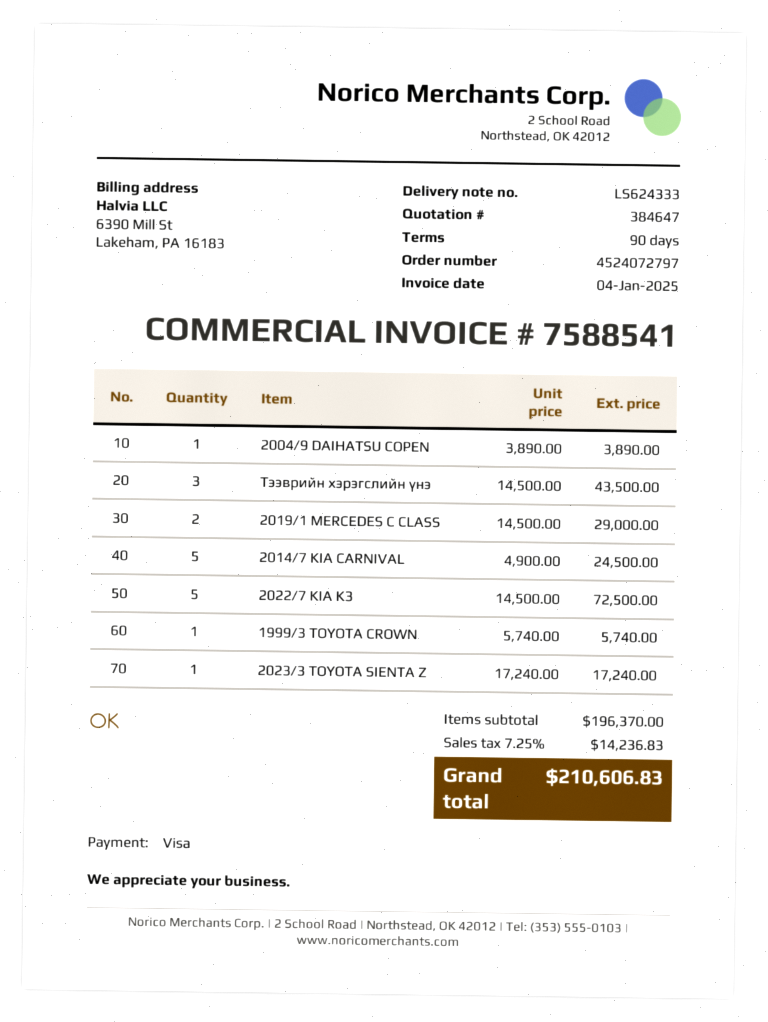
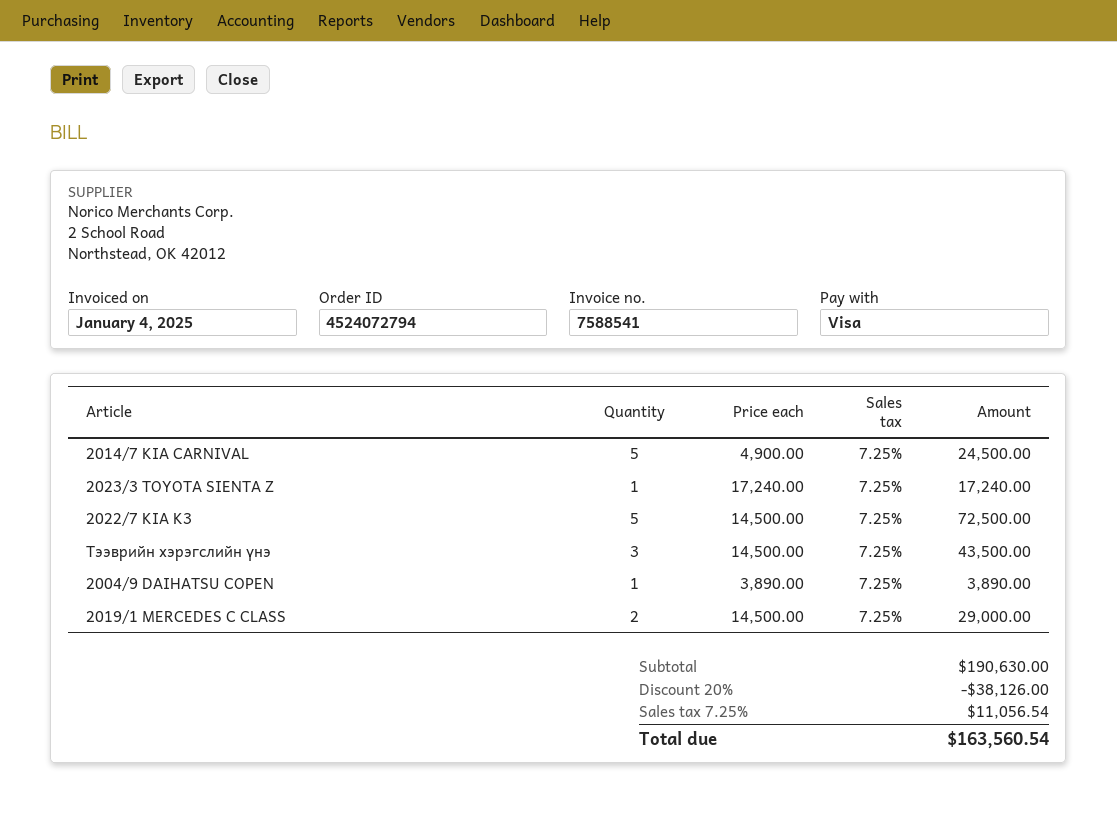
order number: 4524072797 -> 4524072794
1999/3 TOYOTA CROWN: 1 x 5740.00 = 5740.00 -> none
subtotal: 196370.00 -> 190630.00
discount: none -> 20% = 38126.00
tax: 7.25% = 14236.83 -> 7.25% = 11056.54
total: 210606.83 -> 163560.54

